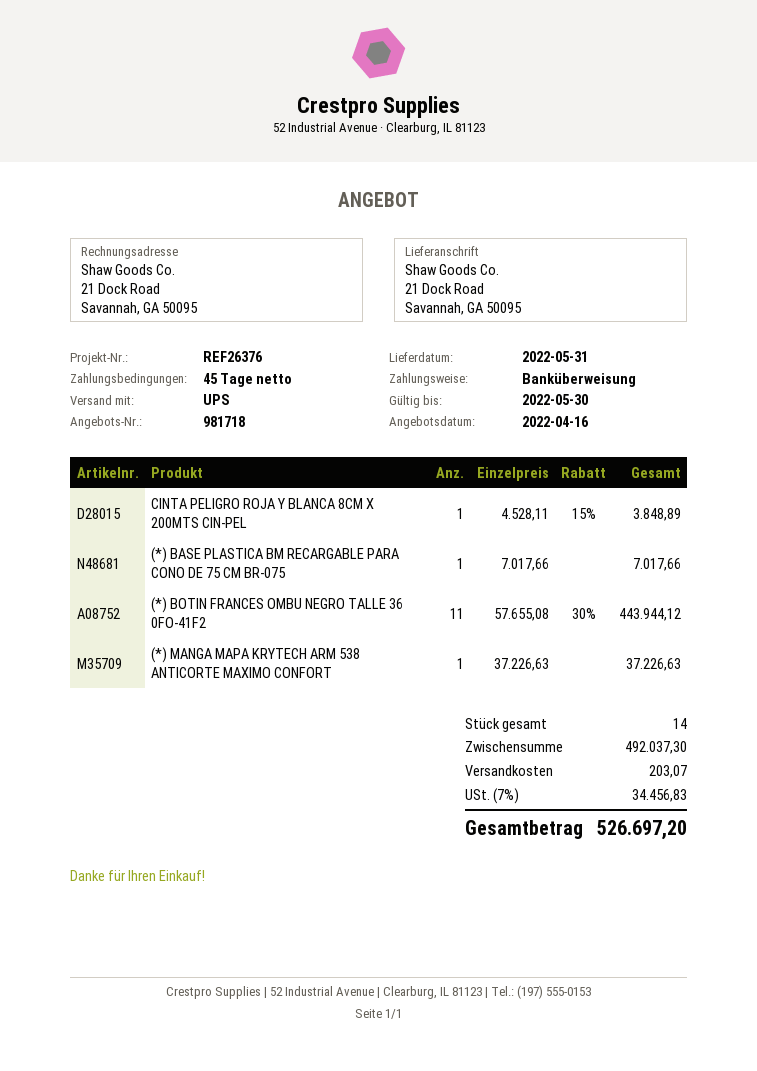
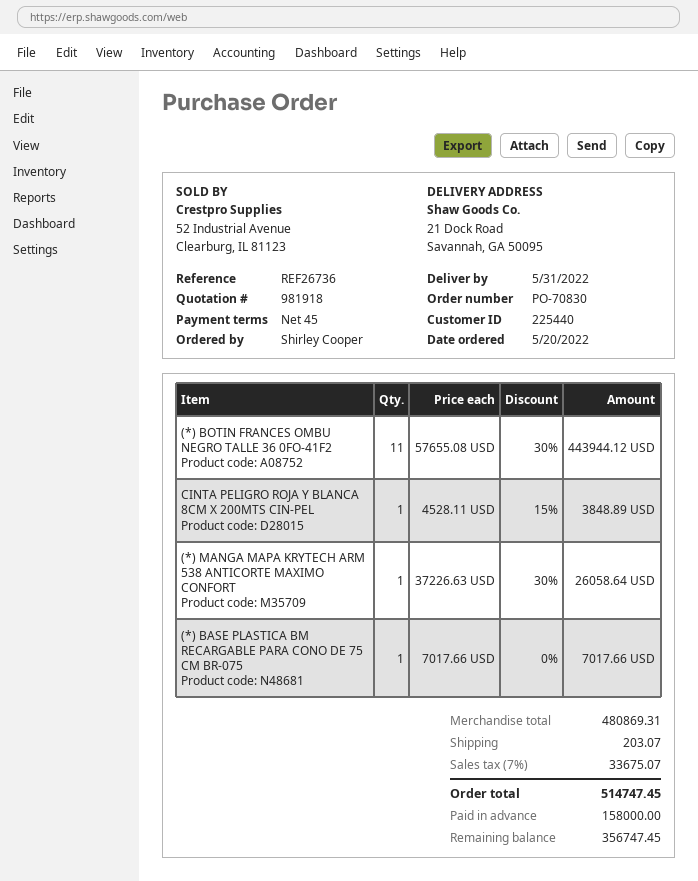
quote number: 981718 -> 981918
reference: REF26376 -> REF26736
(*) MANGA MAPA KRYTECH ARM 538 ANTICORTE MAXIMO CONFORT: 1 x 37226.63 = 37226.63 -> 1 x 37226.63 - 30% = 26058.64
subtotal: 492037.30 -> 480869.31
tax: 7% = 34456.83 -> 7% = 33675.07
total: 526697.20 -> 514747.45

